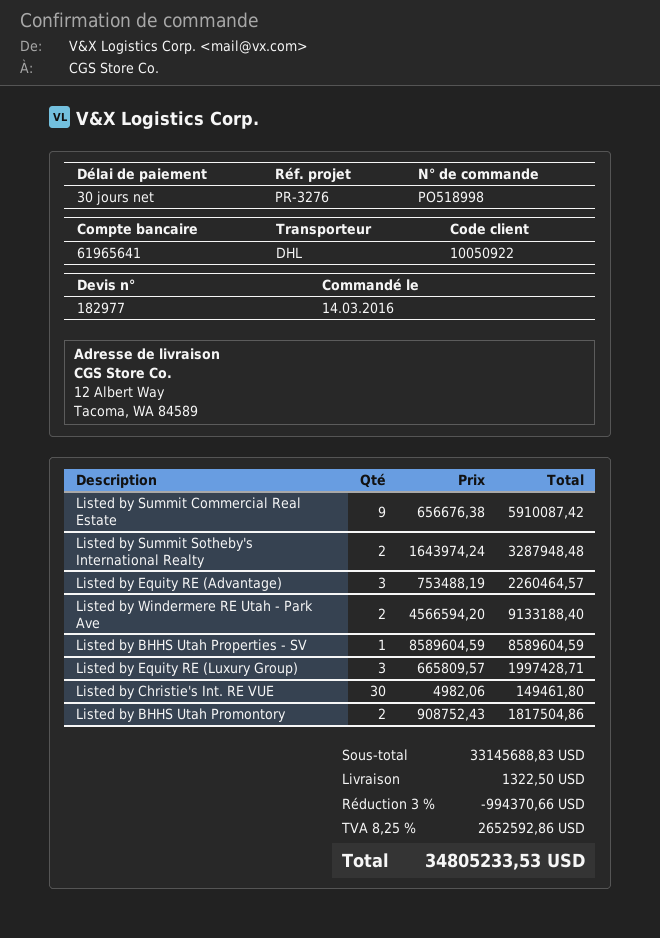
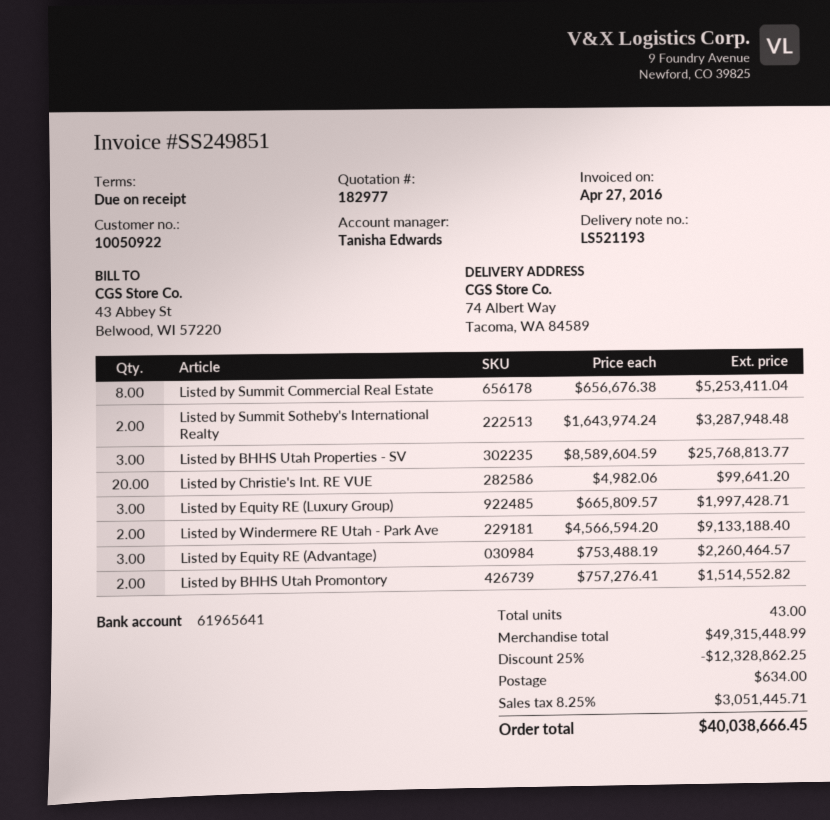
payment terms: 30 days -> on receipt
ship to: 12 Albert Way, Tacoma, WA 84589 -> 74 Albert Way, Tacoma, WA 84589
Listed by Summit Commercial Real Estate: 9 x 656676.38 = 5910087.42 -> 8 x 656676.38 = 5253411.04
Listed by BHHS Utah Properties - SV: 1 x 8589604.59 = 8589604.59 -> 3 x 8589604.59 = 25768813.77
Listed by Christie's Int. RE VUE: 30 x 4982.06 = 149461.80 -> 20 x 4982.06 = 99641.20
Listed by BHHS Utah Promontory: 2 x 908752.43 = 1817504.86 -> 2 x 757276.41 = 1514552.82
subtotal: 33145688.83 -> 49315448.99
discount: 3% = 994370.66 -> 25% = 12328862.25
shipping: 1322.50 -> 634.00
tax: 8.25% = 2652592.86 -> 8.25% = 3051445.71
total: 34805233.53 -> 40038666.45

